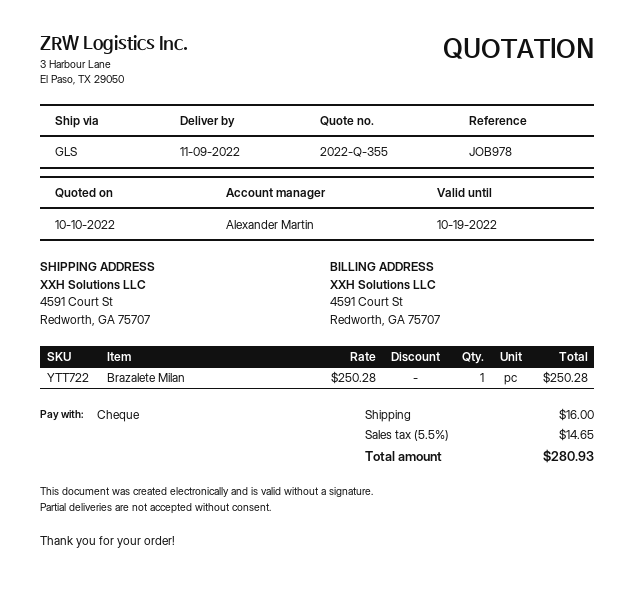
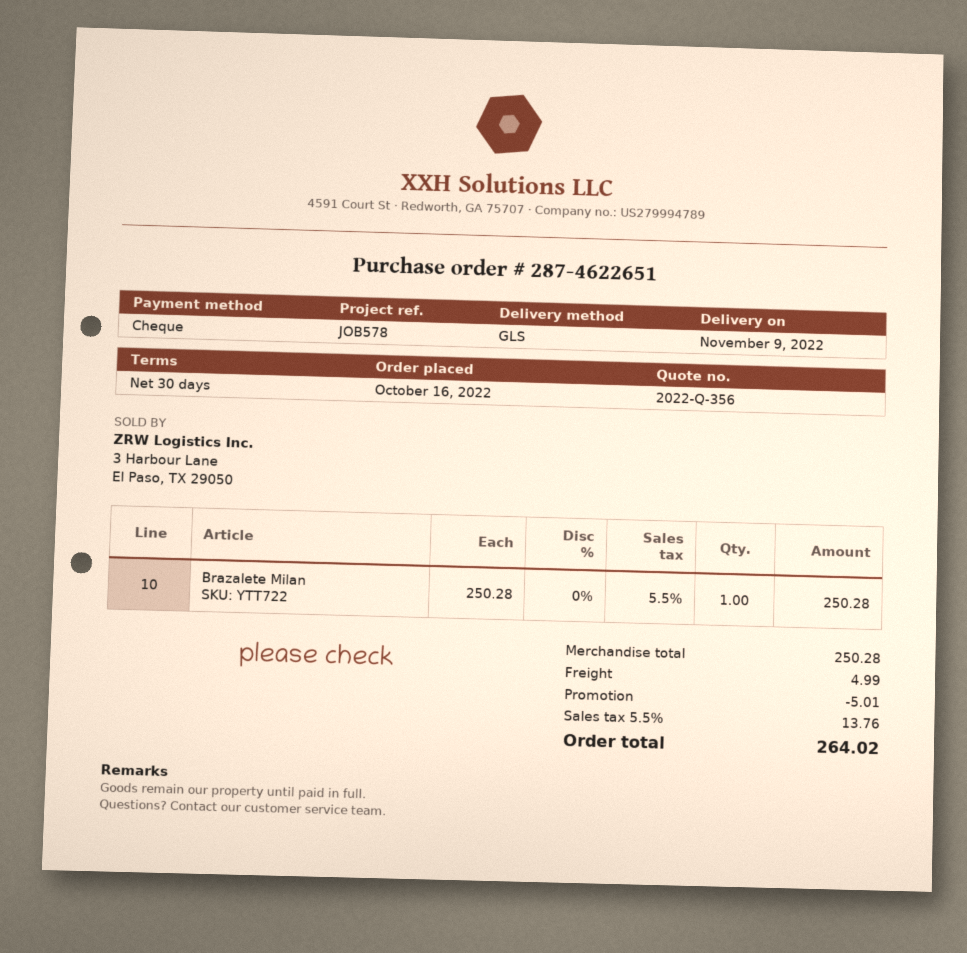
quote number: 2022-Q-355 -> 2022-Q-356
reference: JOB978 -> JOB578
discount: none -> 5.01
shipping: 16.00 -> 4.99
tax: 5.5% = 14.65 -> 5.5% = 13.76
total: 280.93 -> 264.02

